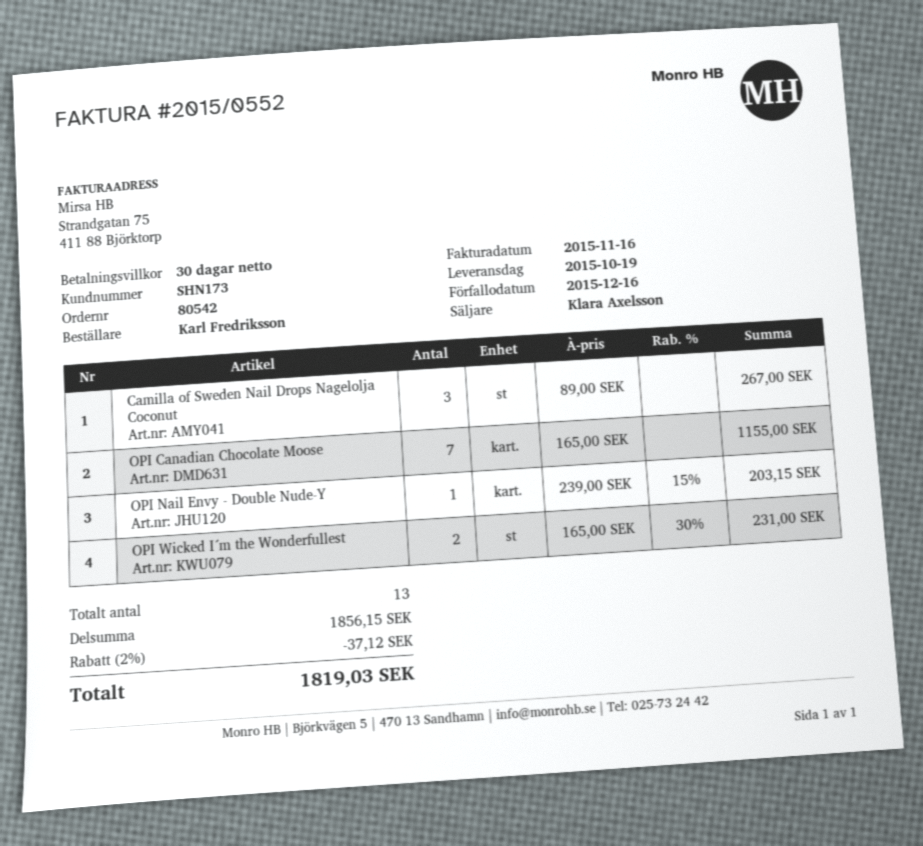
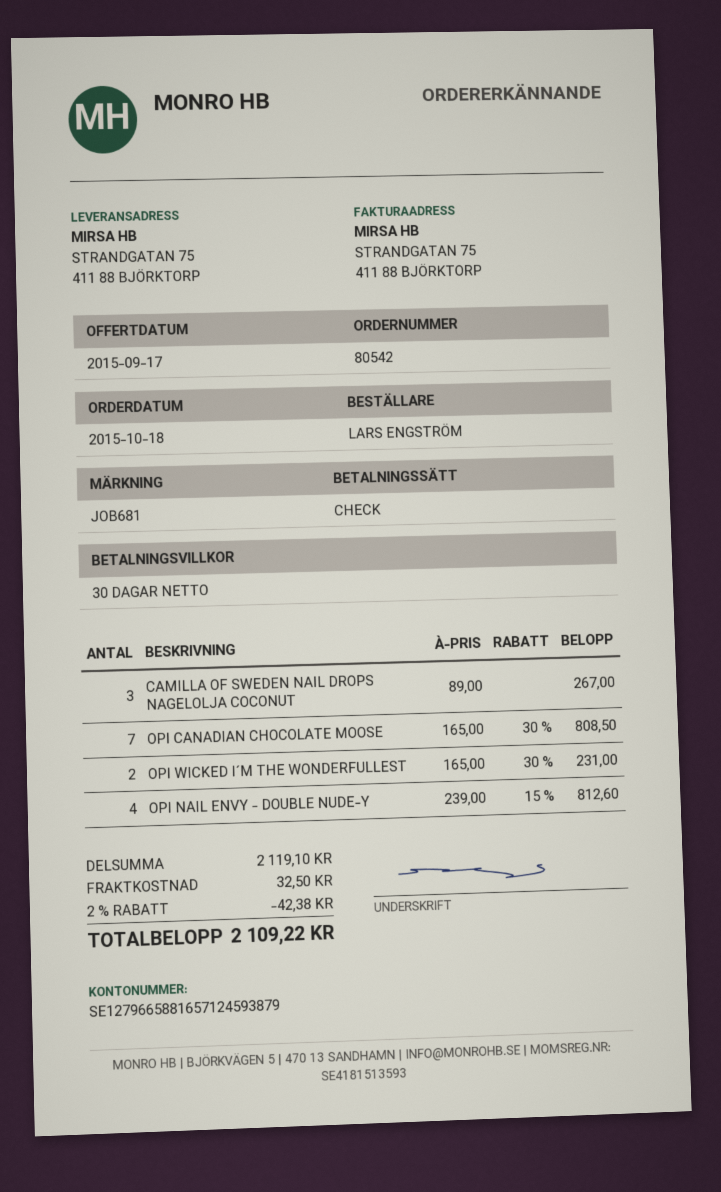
ordered by: Karl Fredriksson -> LARS ENGSTRÖM
OPI Canadian Chocolate Moose: 7 x 165.00 = 1155.00 -> 7 x 165.00 - 30% = 808.50
OPI Nail Envy - Double Nude-Y: 1 x 239.00 - 15% = 203.15 -> 4 x 239.00 - 15% = 812.60
subtotal: 1856.15 -> 2119.10
discount: 2% = 37.12 -> 2% = 42.38
shipping: none -> 32.50
total: 1819.03 -> 2109.22

